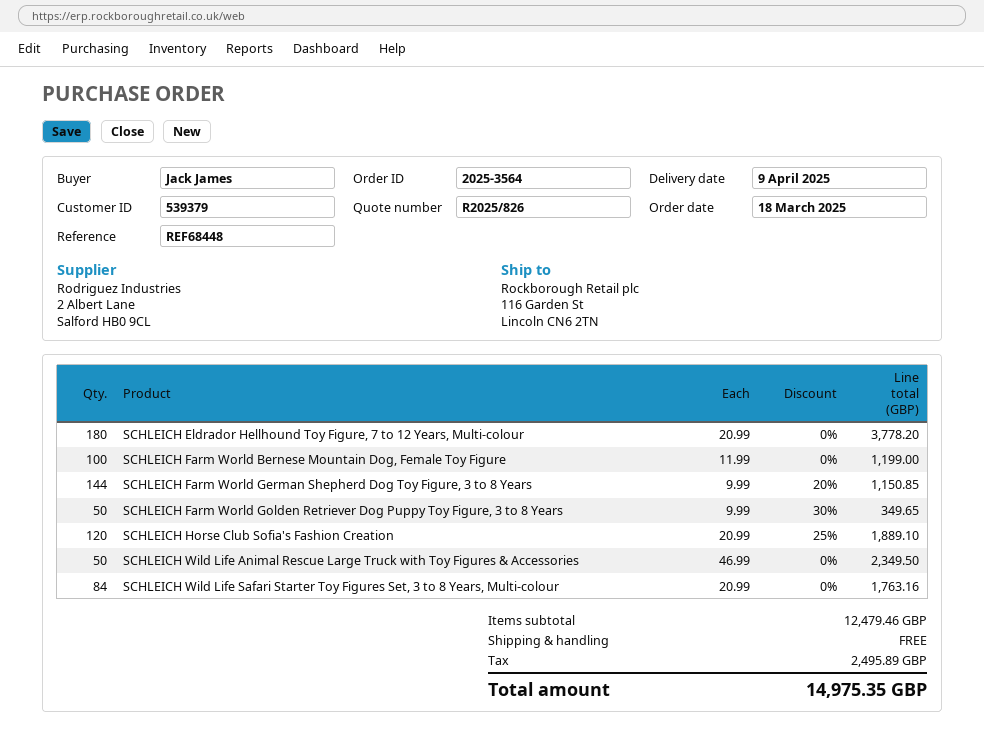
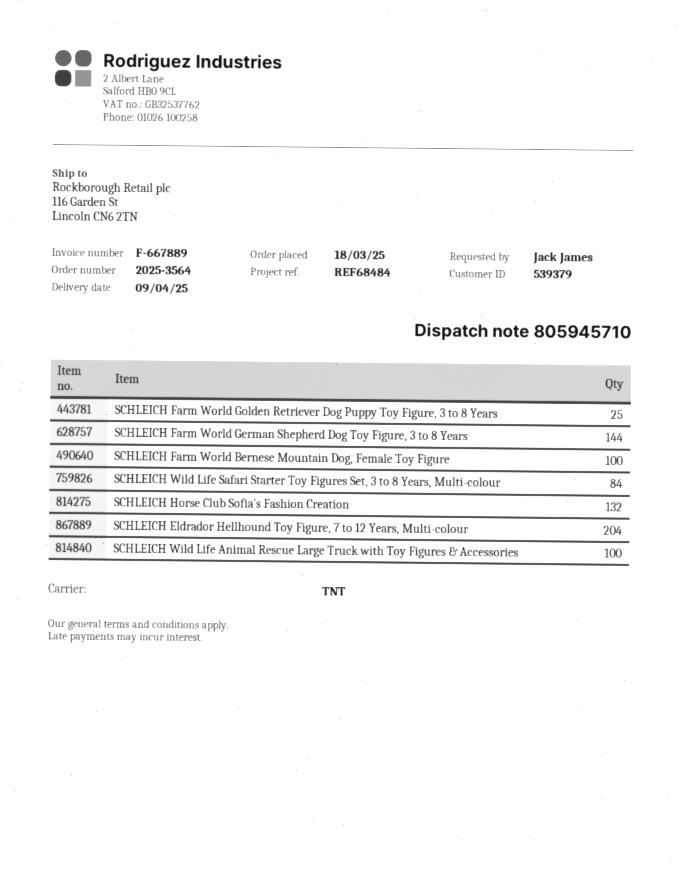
reference: REF68448 -> REF68484
SCHLEICH Eldrador Hellhound Toy Figure, 7 to 12 Years, Multi-colour: 180 -> 204
SCHLEICH Farm World Golden Retriever Dog Puppy Toy Figure, 3 to 8 Years: 50 -> 25
SCHLEICH Horse Club Sofia's Fashion Creation: 120 -> 132
SCHLEICH Wild Life Animal Rescue Large Truck with Toy Figures & Accessories: 50 -> 100

